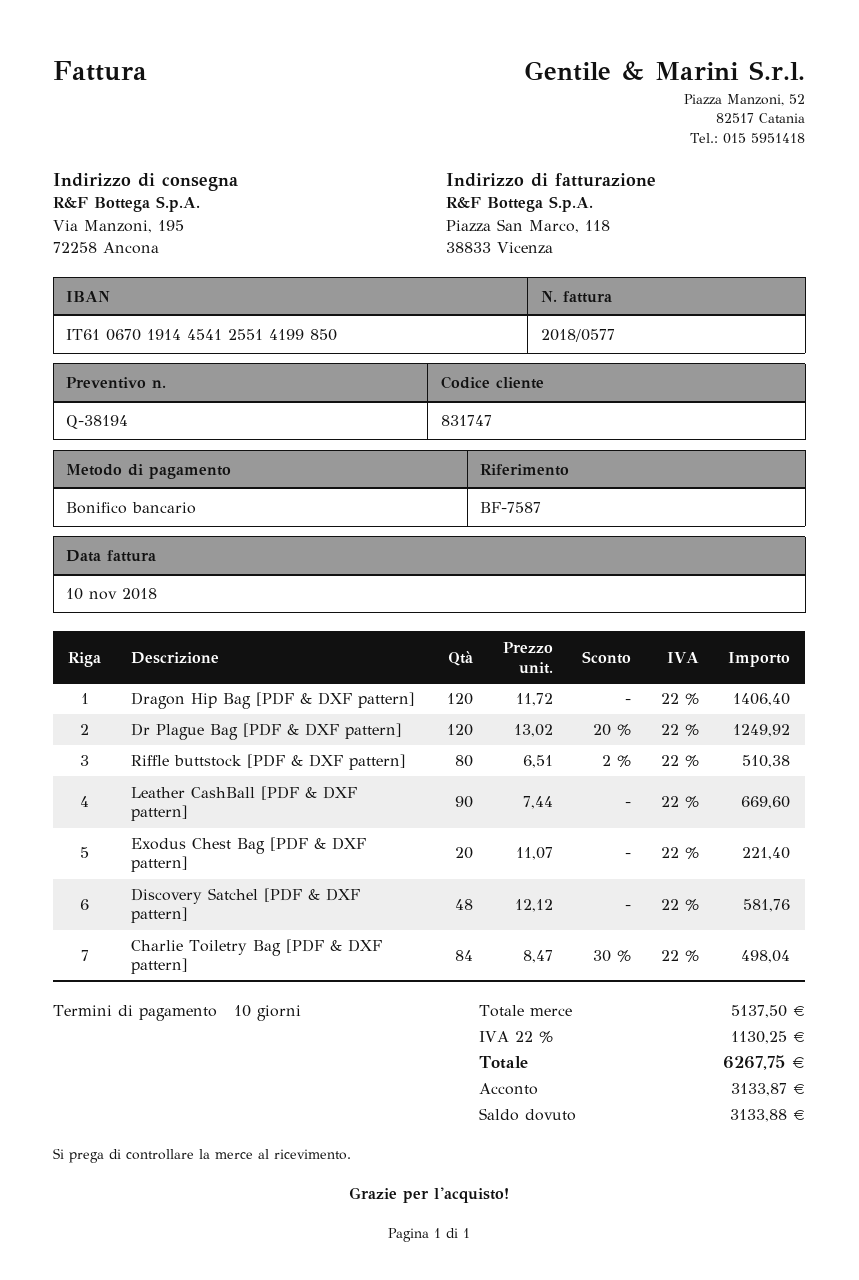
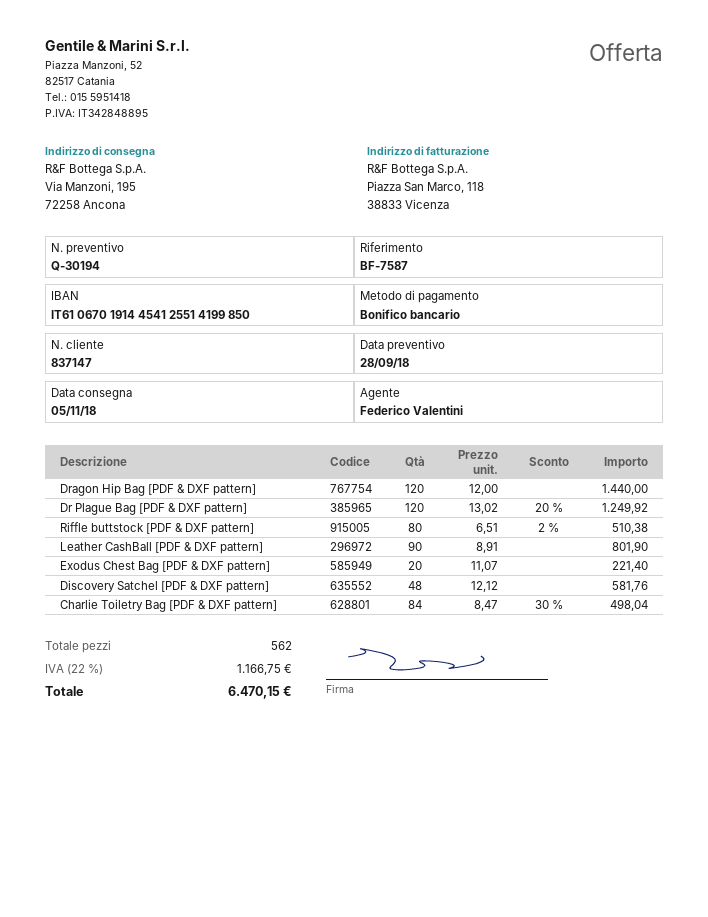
quote number: Q-38194 -> Q-30194
customer number: 831747 -> 837147
Dragon Hip Bag [PDF & DXF pattern]: 120 x 11.72 = 1406.40 -> 120 x 12.00 = 1440.00
Leather CashBall [PDF & DXF pattern]: 90 x 7.44 = 669.60 -> 90 x 8.91 = 801.90
tax: 22% = 1130.25 -> 22% = 1166.75
total: 6267.75 -> 6470.15

